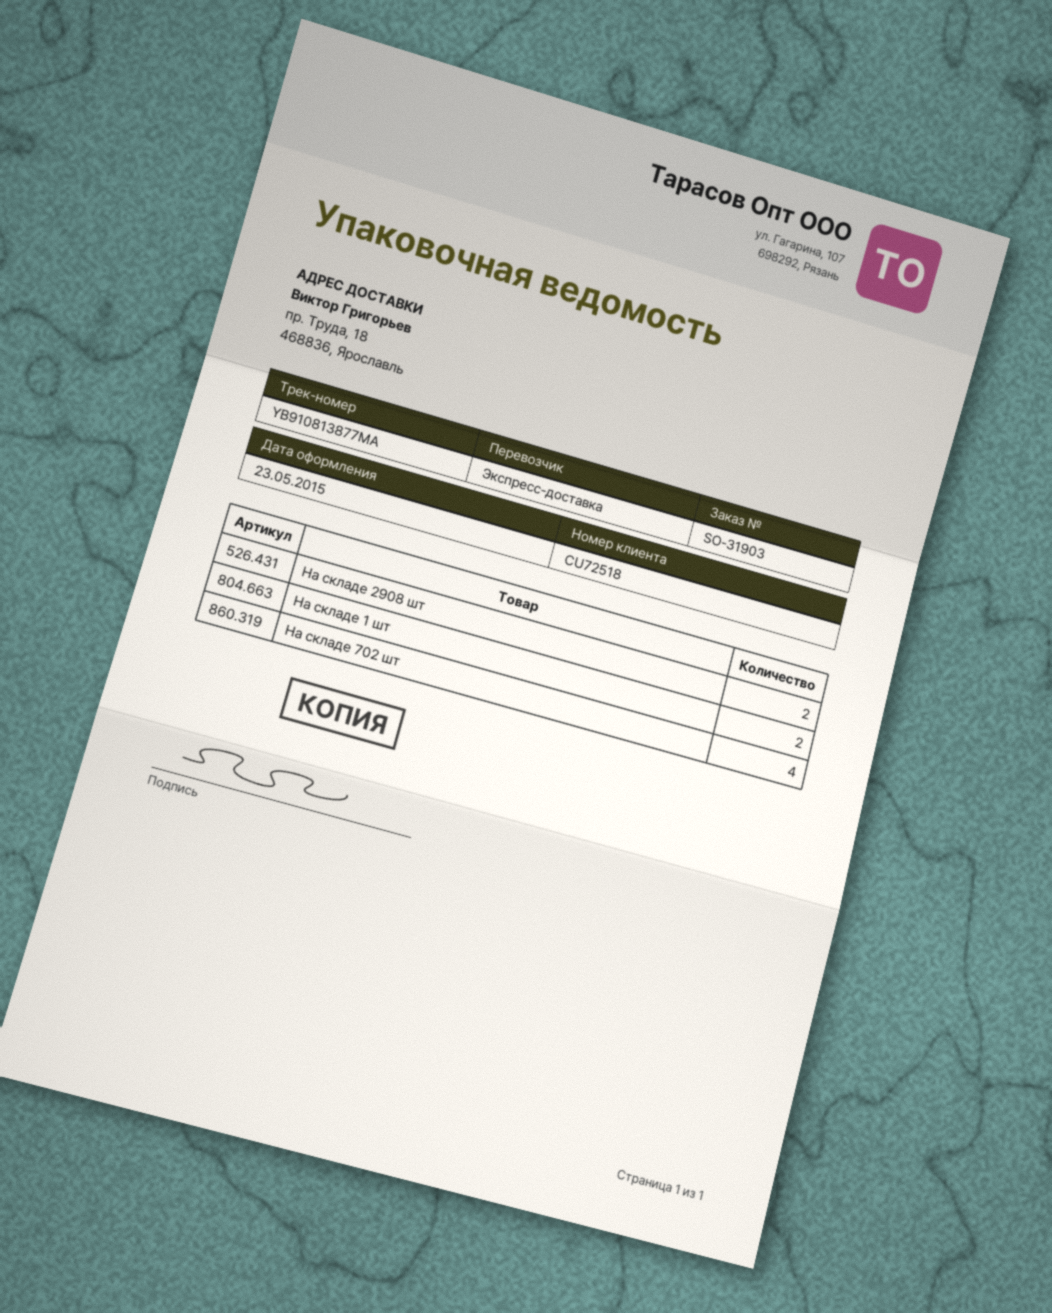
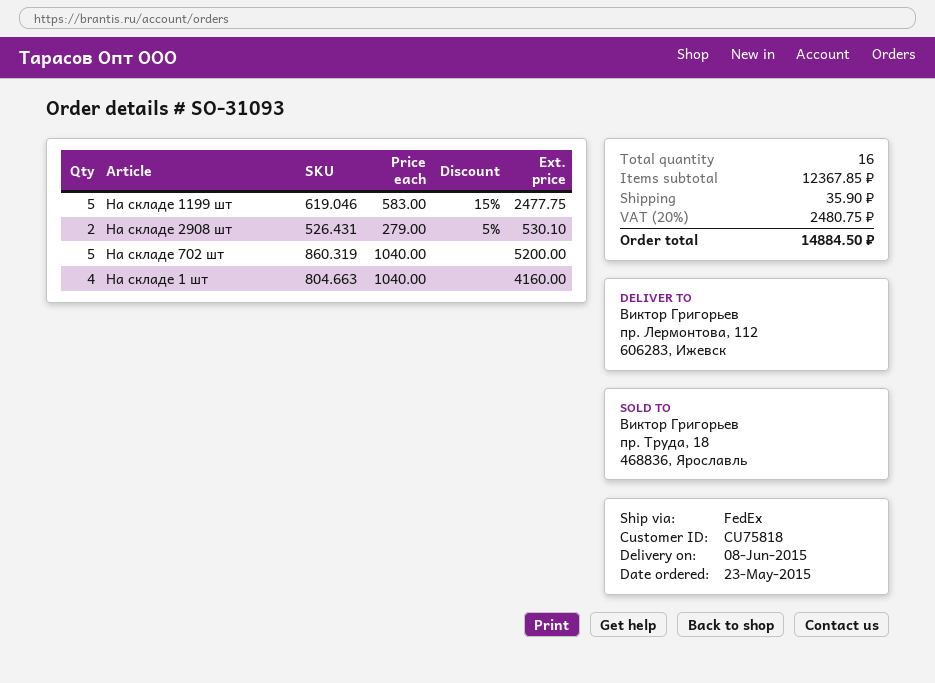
order number: SO-31903 -> SO-31093
customer number: CU72518 -> CU75818
shipping method: express -> FedEx
ship to: пр. Труда, 18, 468836, Ярославль -> пр. Лермонтова, 112, 606283, Ижевск
На складе 1 шт: 2 -> 4
На складе 702 шт: 4 -> 5
На складе 1199 шт: none -> 5

